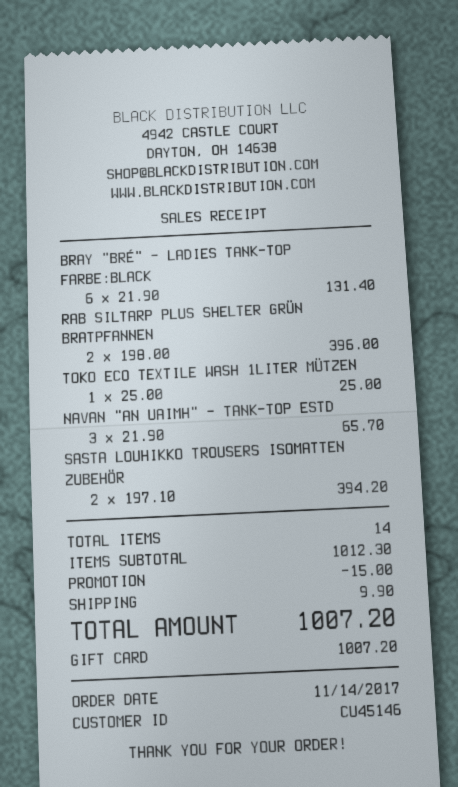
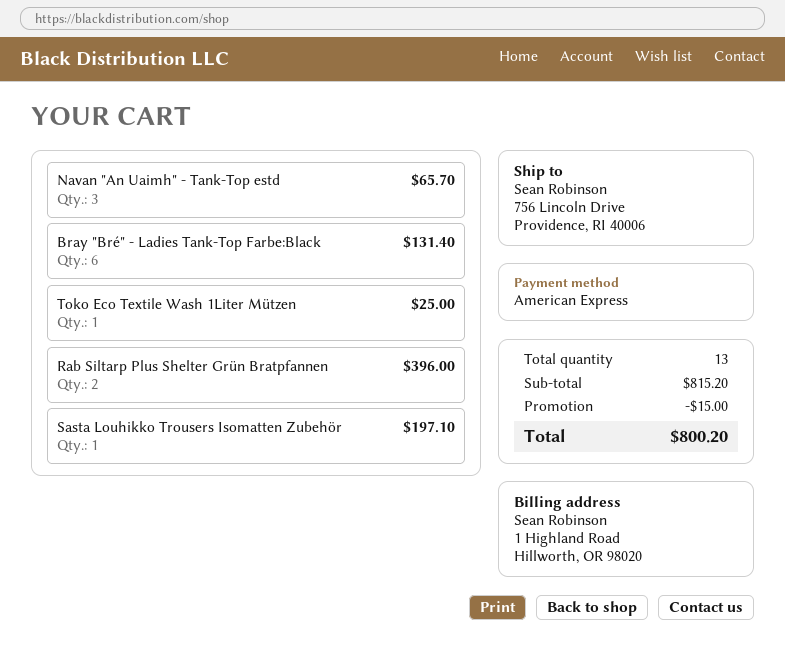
payment method: gift card -> American Express
SASTA LOUHIKKO TROUSERS ISOMATTEN ZUBEHÖR: 2 for 394.20 -> 1 for 197.10
total quantity: 14 -> 13
subtotal: 1012.30 -> 815.20
shipping: 9.90 -> none
total: 1007.20 -> 800.20

